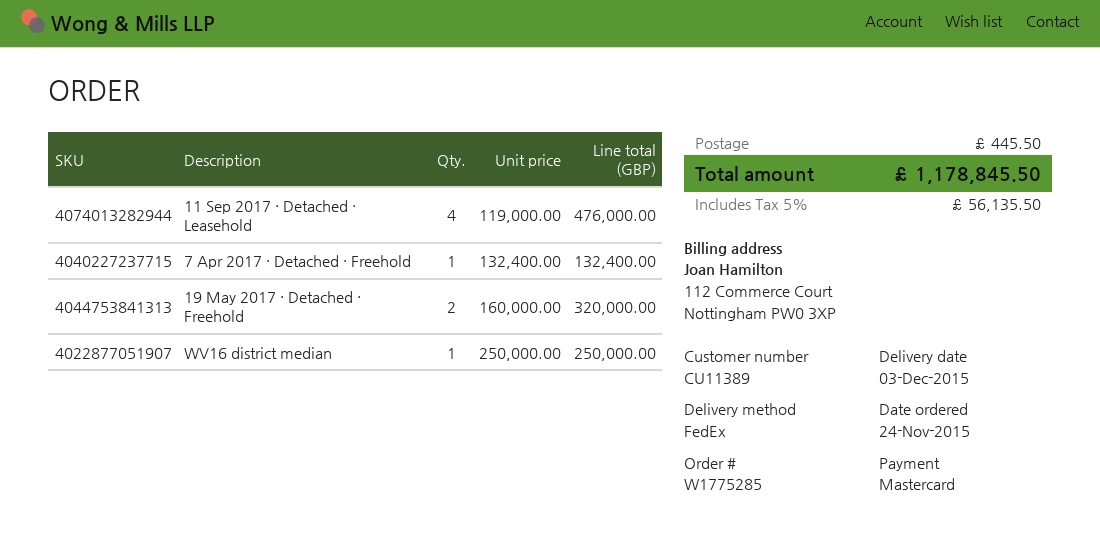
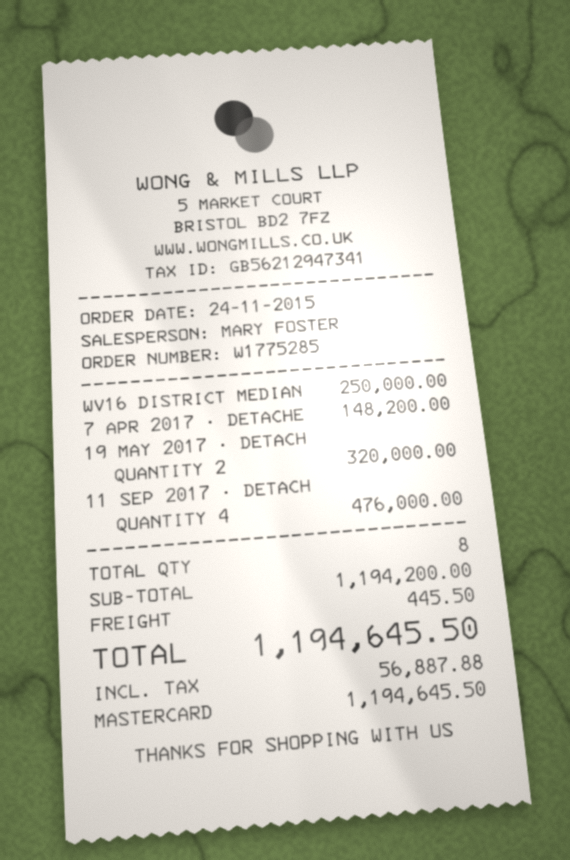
7 Apr 2017 · Detached · Freehold: 1 for 132400.00 -> 1 for 148200.00
tax: 56135.50 -> 56887.88
total: 1178845.50 -> 1194645.50

